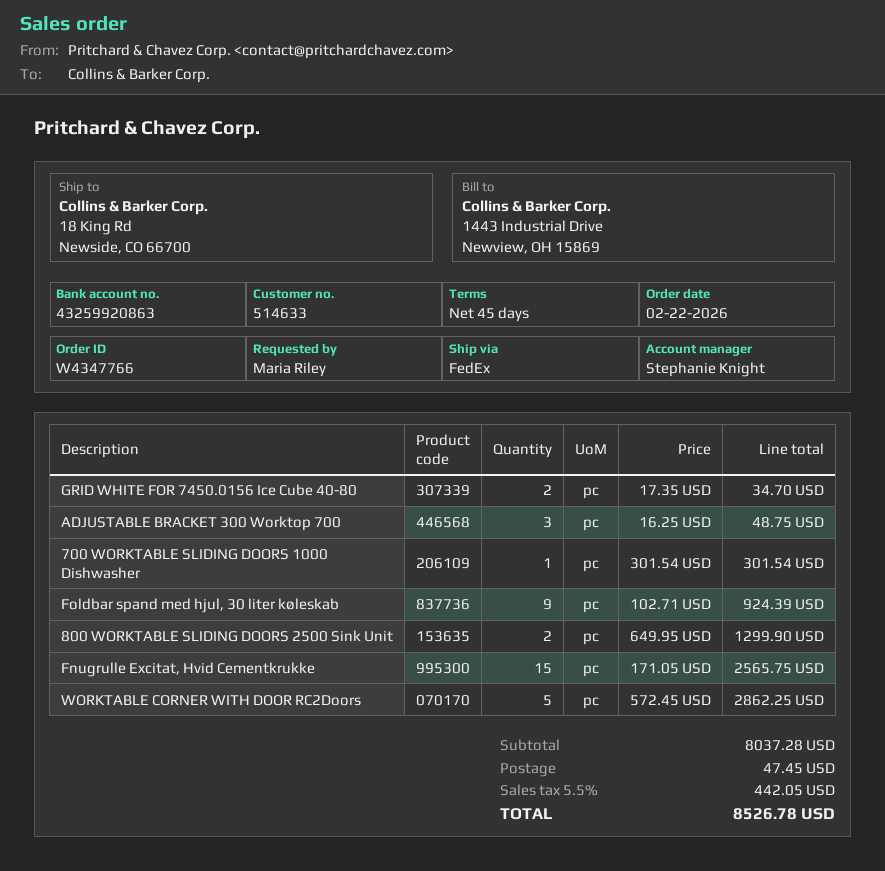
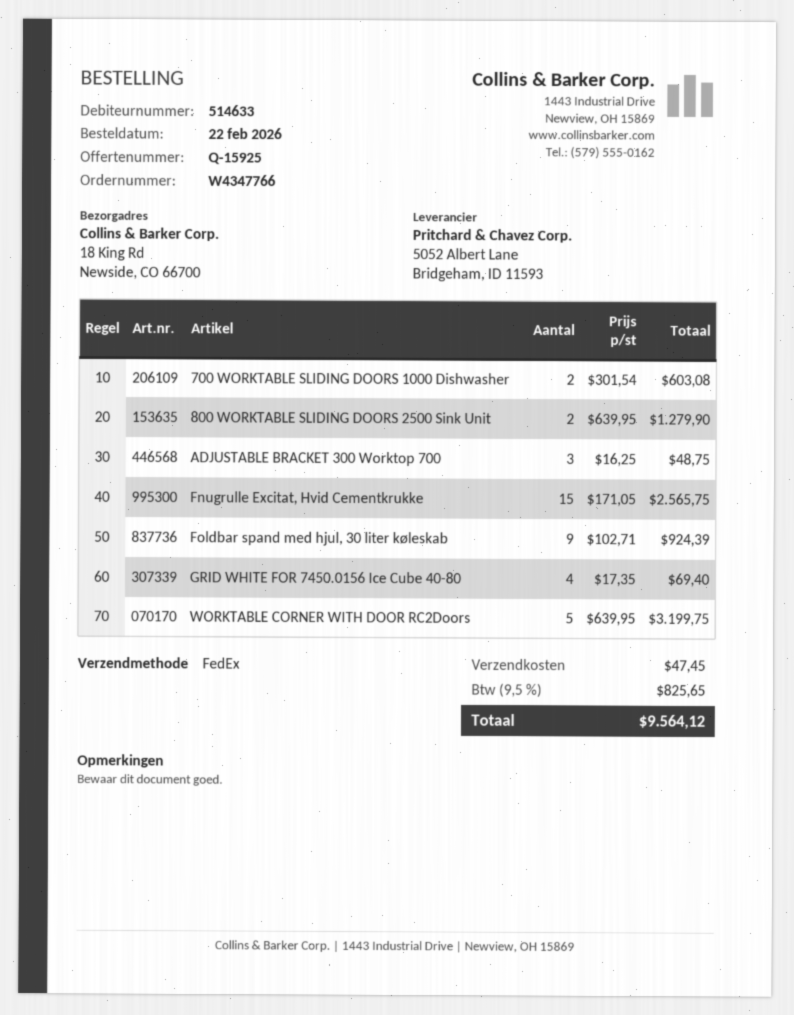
GRID WHITE FOR 7450.0156 Ice Cube 40-80: 2 x 17.35 = 34.70 -> 4 x 17.35 = 69.40
700 WORKTABLE SLIDING DOORS 1000 Dishwasher: 1 x 301.54 = 301.54 -> 2 x 301.54 = 603.08
800 WORKTABLE SLIDING DOORS 2500 Sink Unit: 2 x 649.95 = 1299.90 -> 2 x 639.95 = 1279.90
WORKTABLE CORNER WITH DOOR RC2Doors: 5 x 572.45 = 2862.25 -> 5 x 639.95 = 3199.75
tax: 5.5% = 442.05 -> 9.5% = 825.65
total: 8526.78 -> 9564.12

